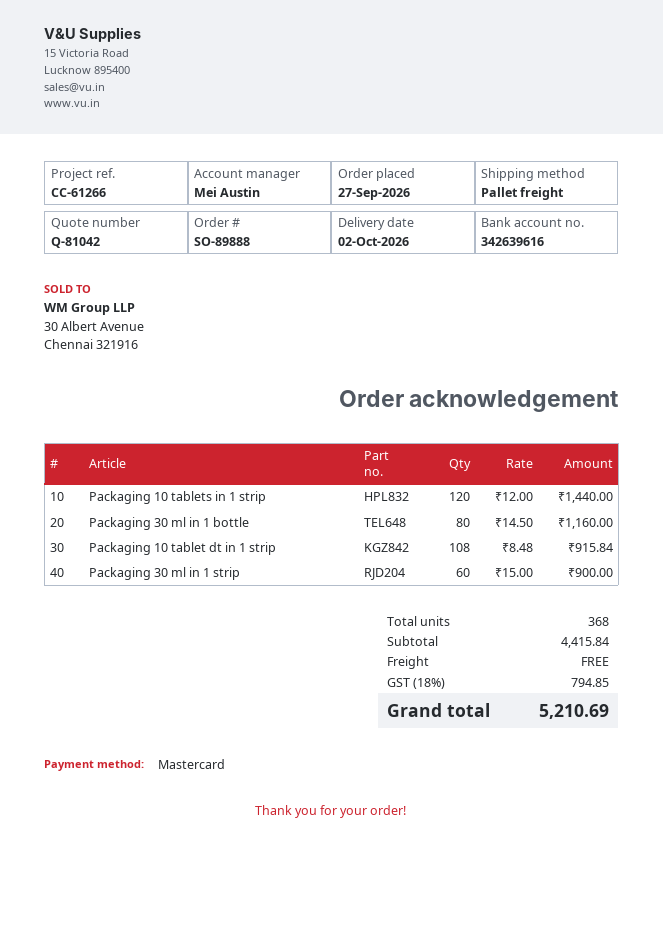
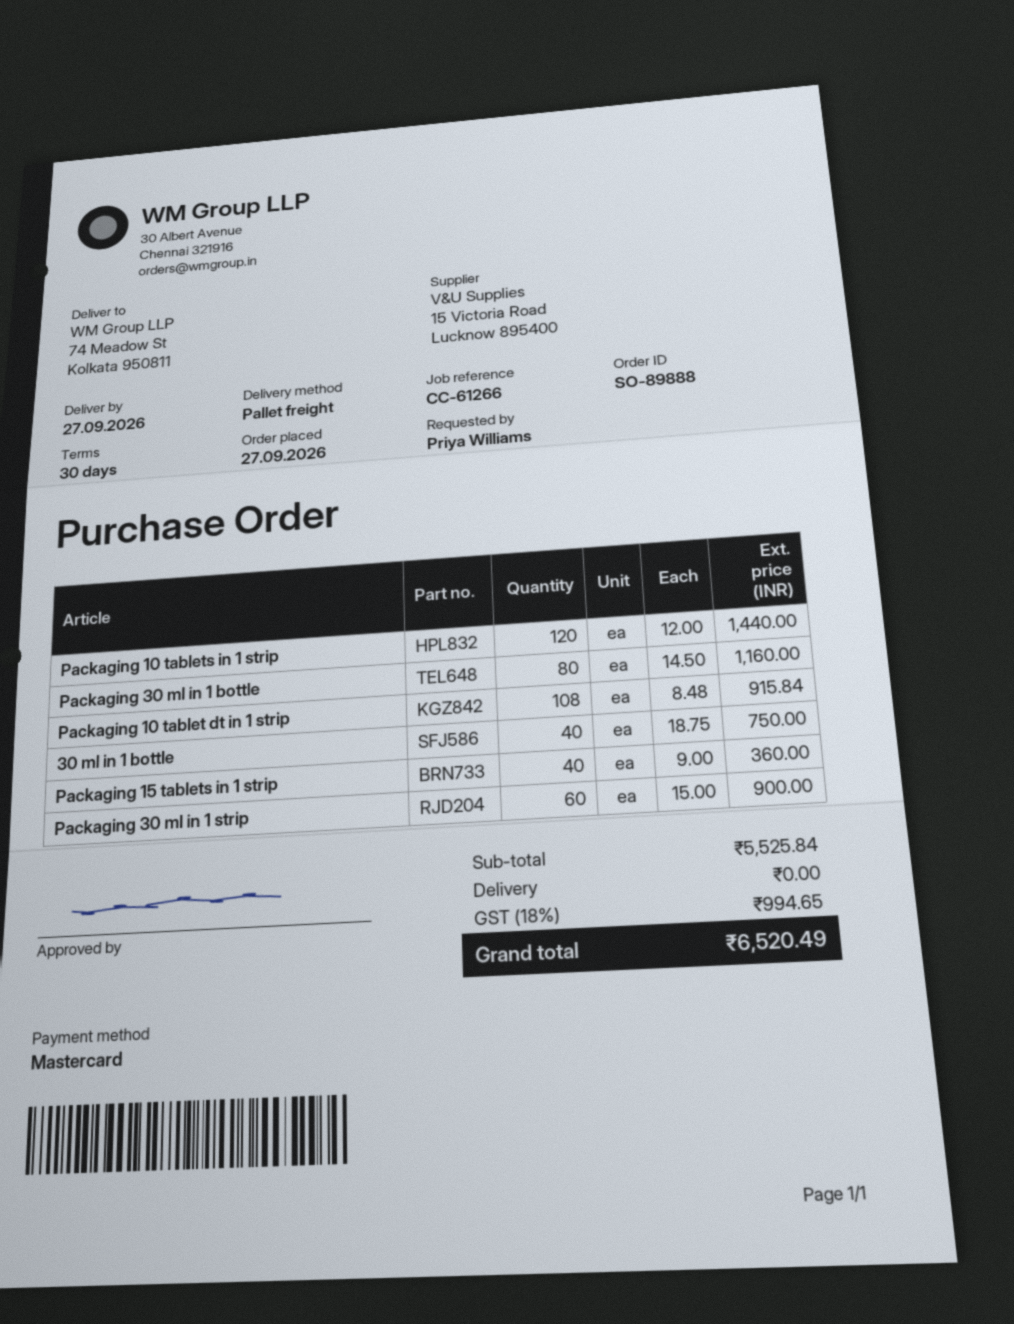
delivery date: 2026-10-02 -> 2026-09-27
30 ml in 1 bottle: none -> 40 x 18.75 = 750.00
Packaging 15 tablets in 1 strip: none -> 40 x 9.00 = 360.00
subtotal: 4415.84 -> 5525.84
tax: 18% = 794.85 -> 18% = 994.65
total: 5210.69 -> 6520.49

